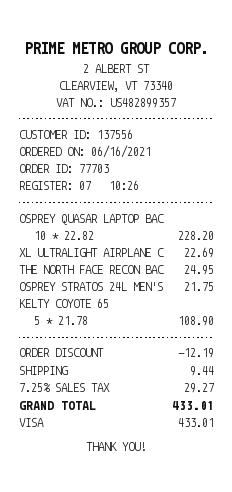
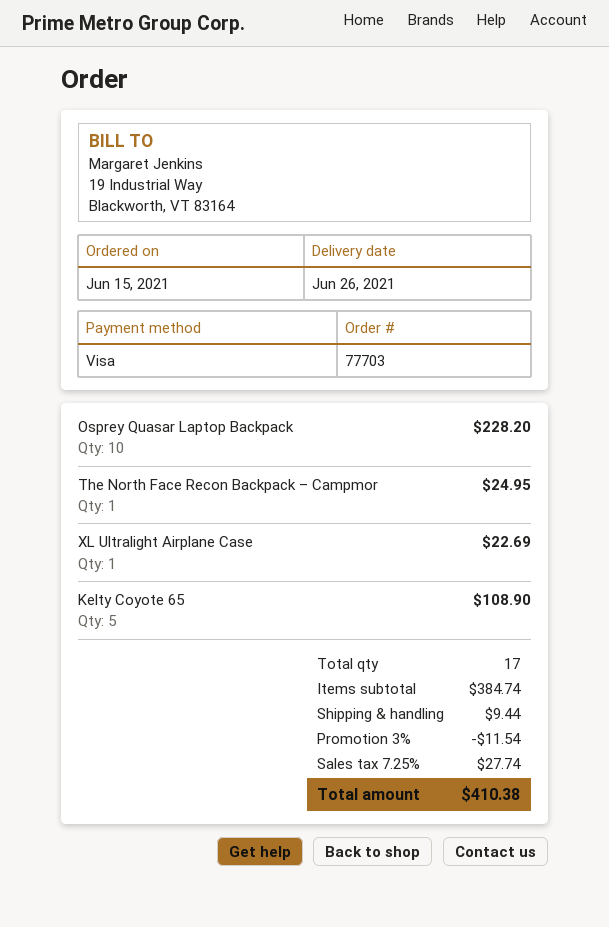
order date: 2021-06-16 -> 2021-06-15
OSPREY STRATOS 24L MEN'S: 1 for 21.75 -> none
discount: 12.19 -> 11.54
tax: 7.25% = 29.27 -> 7.25% = 27.74
total: 433.01 -> 410.38

